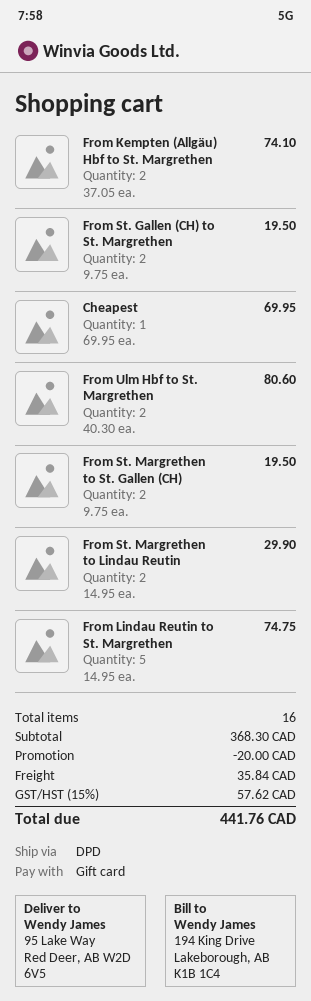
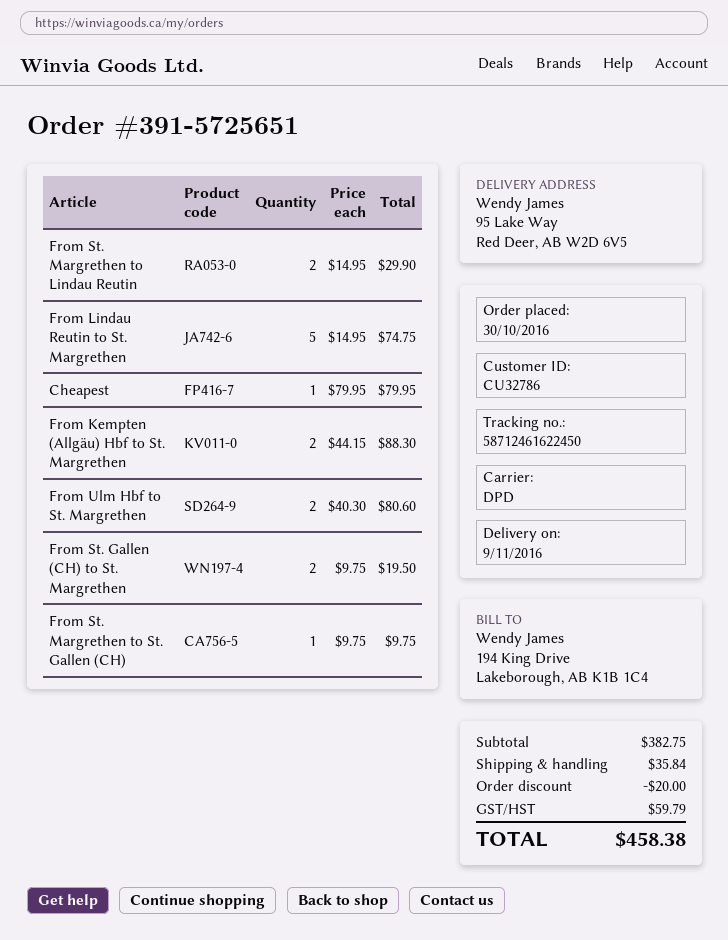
From Kempten (Allgäu) Hbf to St. Margrethen: 2 x 37.05 = 74.10 -> 2 x 44.15 = 88.30
Cheapest: 1 x 69.95 = 69.95 -> 1 x 79.95 = 79.95
From St. Margrethen to St. Gallen (CH): 2 x 9.75 = 19.50 -> 1 x 9.75 = 9.75
subtotal: 368.30 -> 382.75
tax: 57.62 -> 59.79
total: 441.76 -> 458.38

